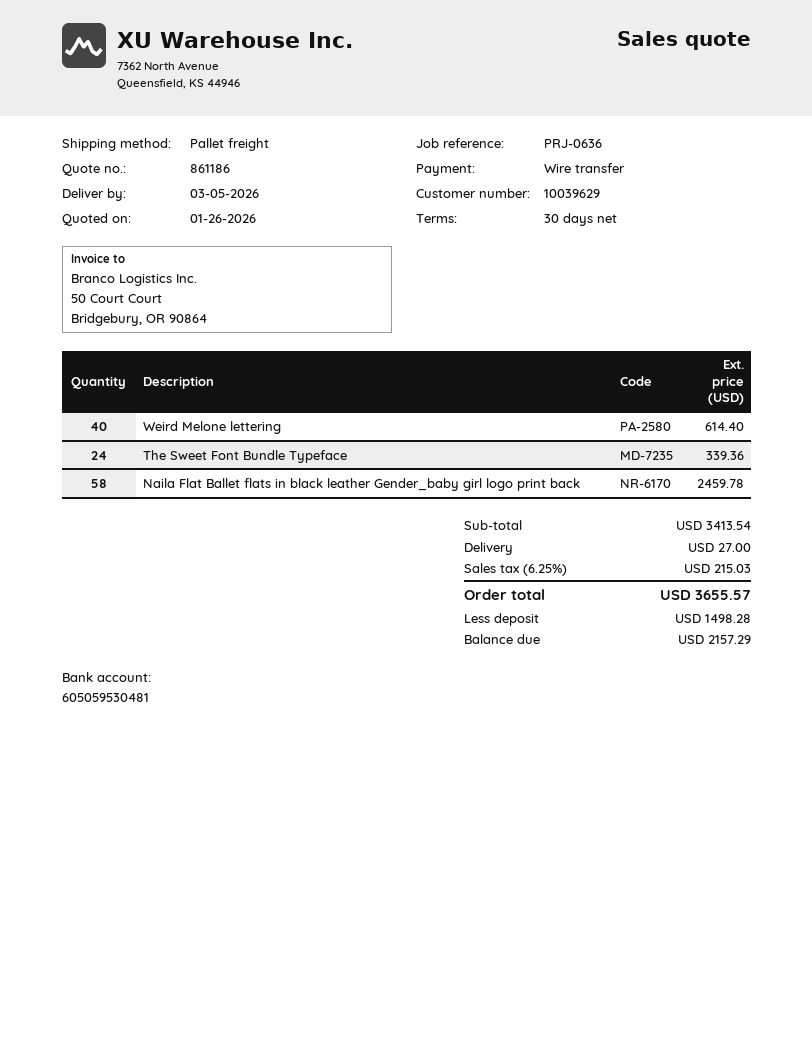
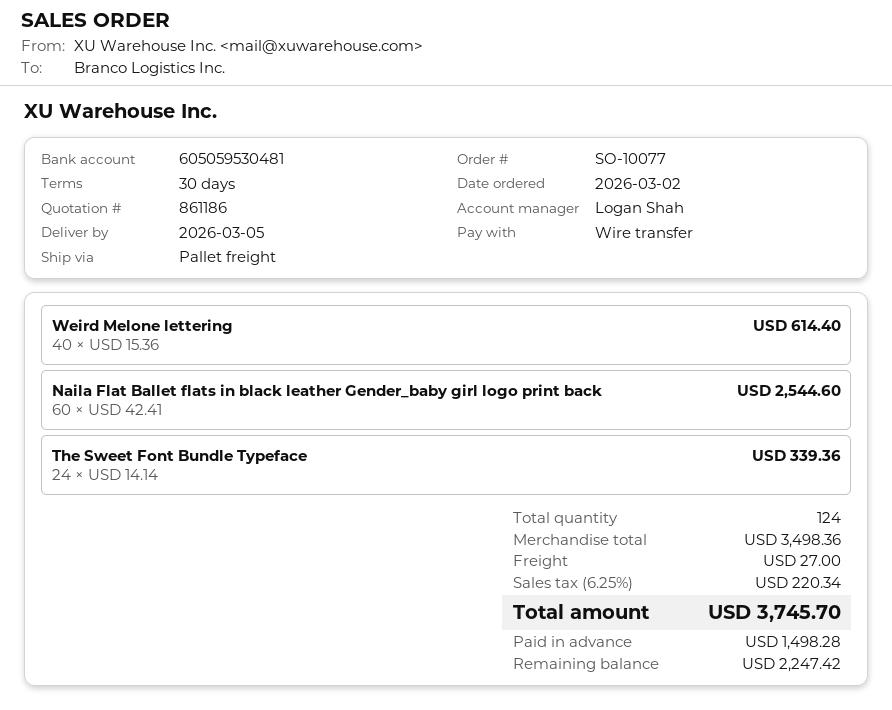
Naila Flat Ballet flats in black leather Gender_baby girl logo print back: 58 for 2459.78 -> 60 for 2544.60
subtotal: 3413.54 -> 3498.36
tax: 6.25% = 215.03 -> 6.25% = 220.34
total: 3655.57 -> 3745.70
balance: 2157.29 -> 2247.42

